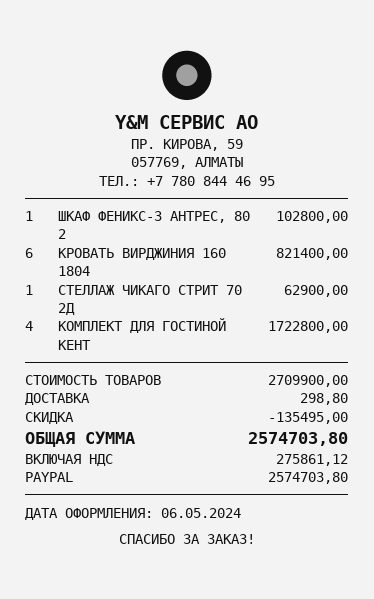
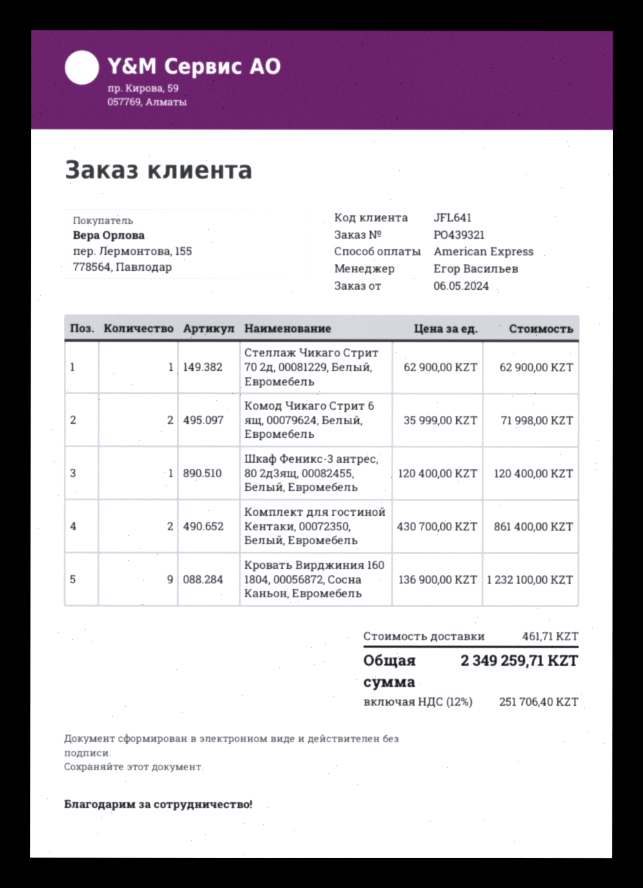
payment method: PayPal -> American Express
ШКАФ ФЕНИКС-3 АНТРЕС, 80 2: 1 for 102800.00 -> 1 for 120400.00
КРОВАТЬ ВИРДЖИНИЯ 160 1804: 6 for 821400.00 -> 9 for 1232100.00
КОМПЛЕКТ ДЛЯ ГОСТИНОЙ КЕНТ: 4 for 1722800.00 -> 2 for 861400.00
Комод Чикаго Стрит 6 ящ, 00079624, Белый, Евромебель: none -> 2 for 71998.00
discount: 135495.00 -> none
shipping: 298.80 -> 461.71
tax: 275861.12 -> 251706.40
total: 2574703.80 -> 2349259.71

